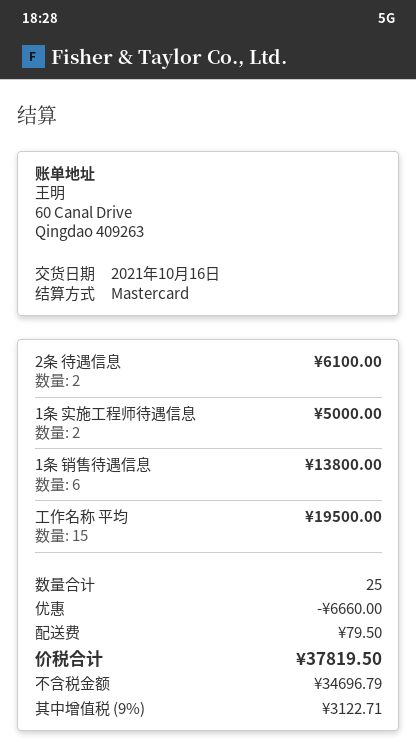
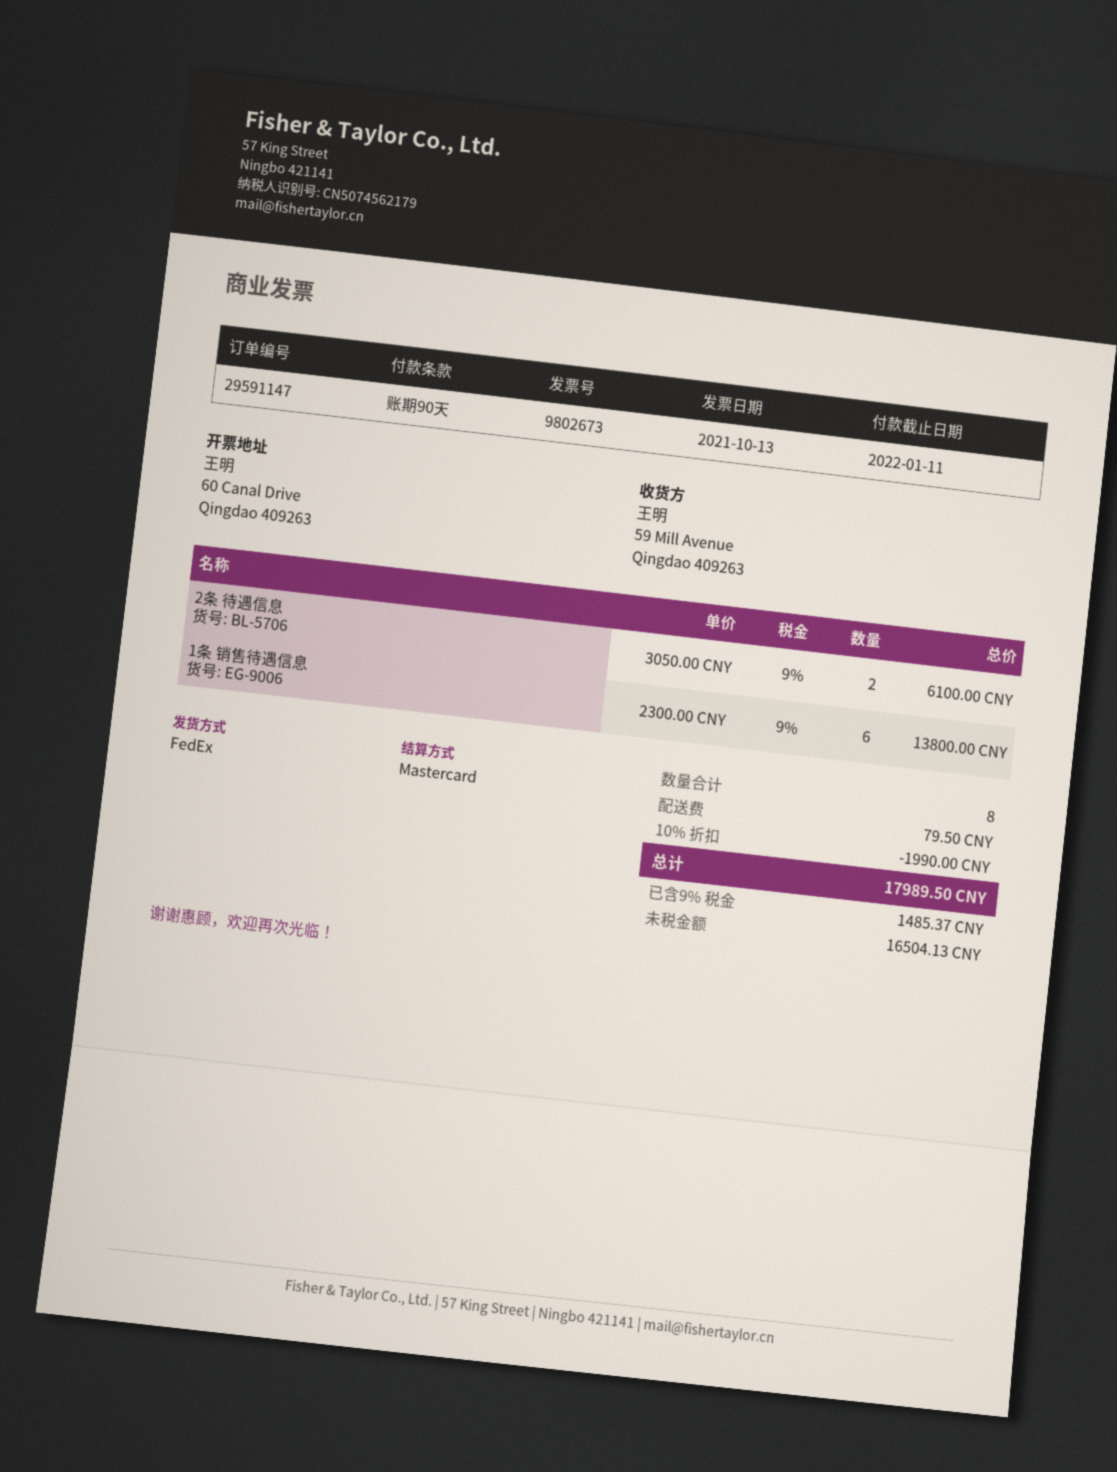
1条 实施工程师待遇信息: 2 for 5000.00 -> none
工作名称 平均: 15 for 19500.00 -> none
total quantity: 25 -> 8
discount: 6660.00 -> 1990.00
net: 34696.79 -> 16504.13
tax: 9% = 3122.71 -> 9% = 1485.37
total: 37819.50 -> 17989.50

